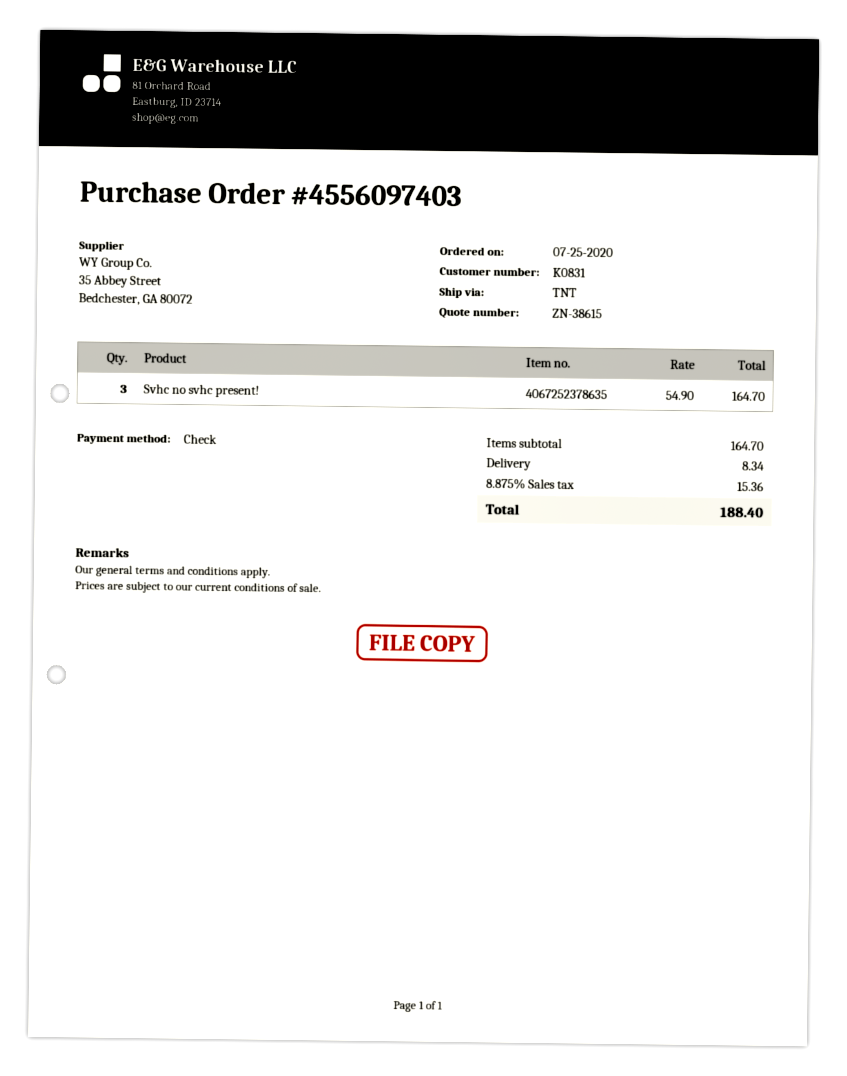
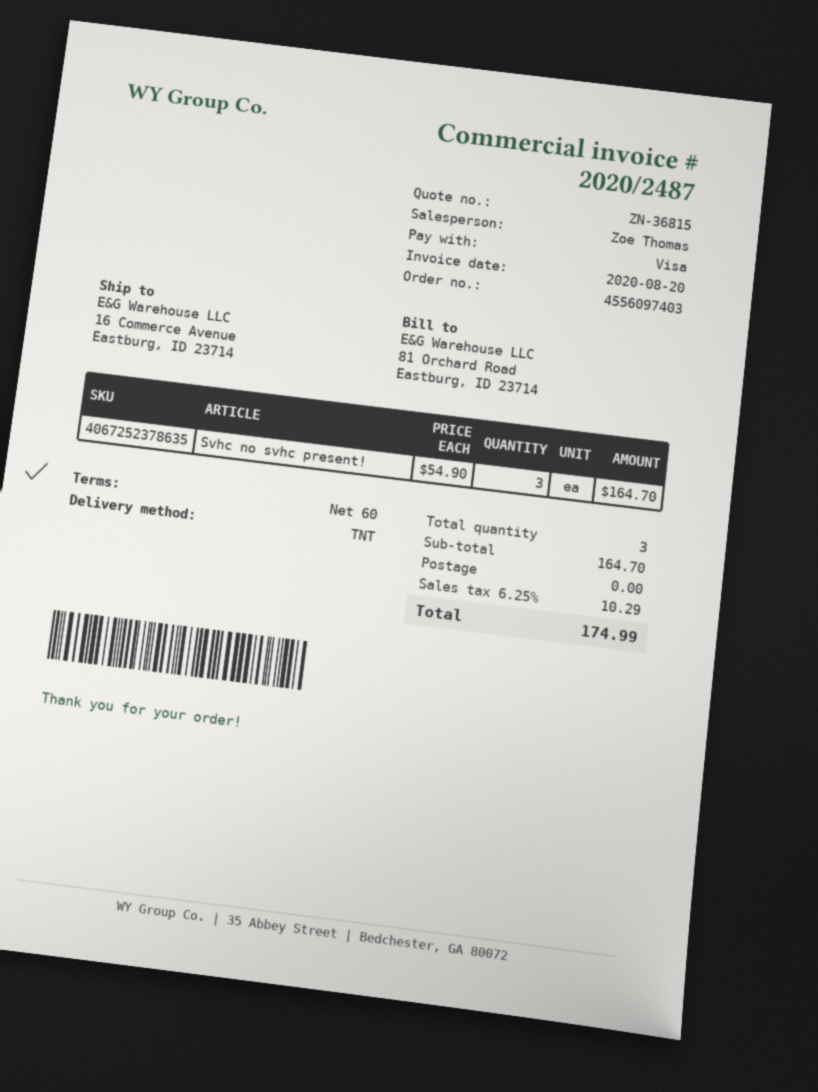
quote number: ZN-38615 -> ZN-36815
payment method: cheque -> Visa
shipping: 8.34 -> 0.00
tax: 8.875% = 15.36 -> 6.25% = 10.29
total: 188.40 -> 174.99

